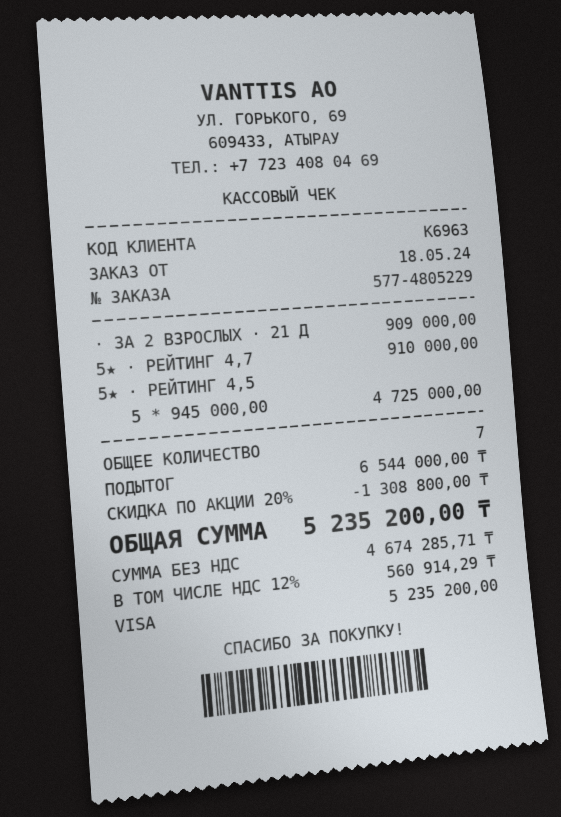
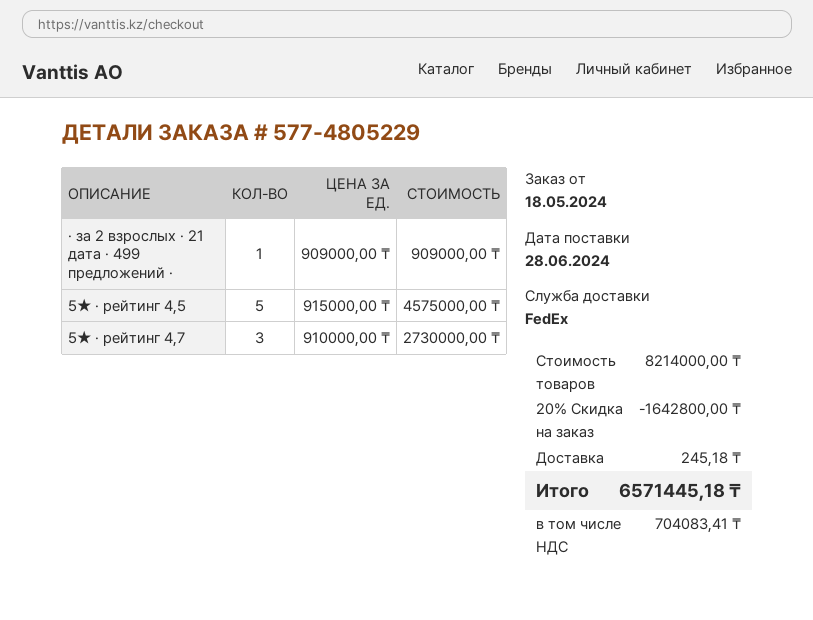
5★ · РЕЙТИНГ 4,7: 1 x 910000.00 = 910000.00 -> 3 x 910000.00 = 2730000.00
5★ · РЕЙТИНГ 4,5: 5 x 945000.00 = 4725000.00 -> 5 x 915000.00 = 4575000.00
subtotal: 6544000.00 -> 8214000.00
discount: 20% = 1308800.00 -> 20% = 1642800.00
shipping: none -> 245.18
tax: 560914.29 -> 704083.41
total: 5235200.00 -> 6571445.18

